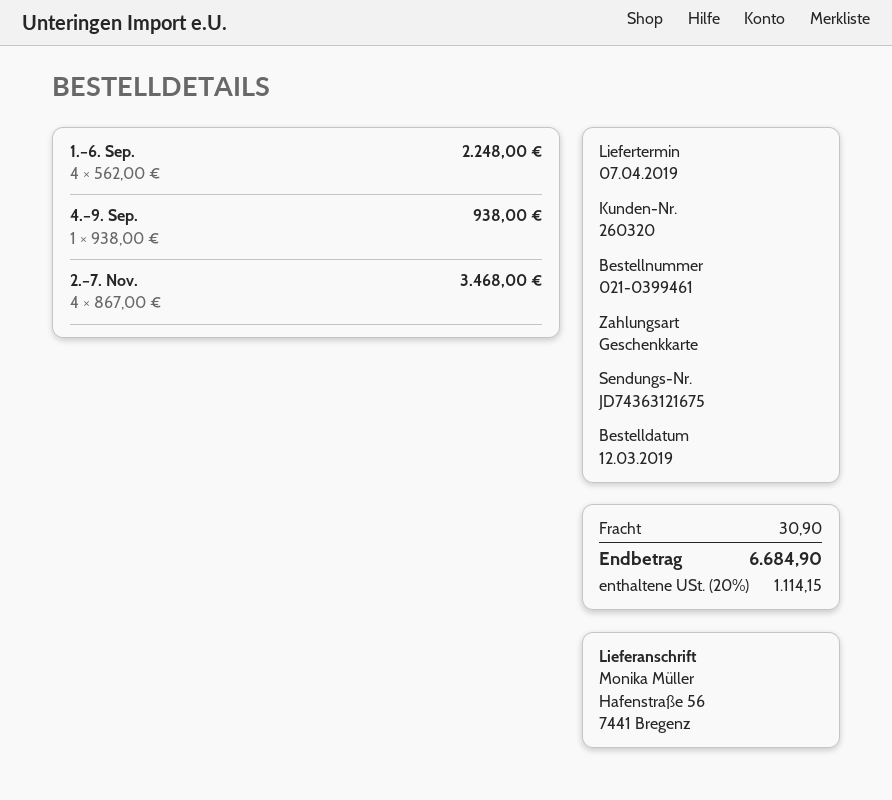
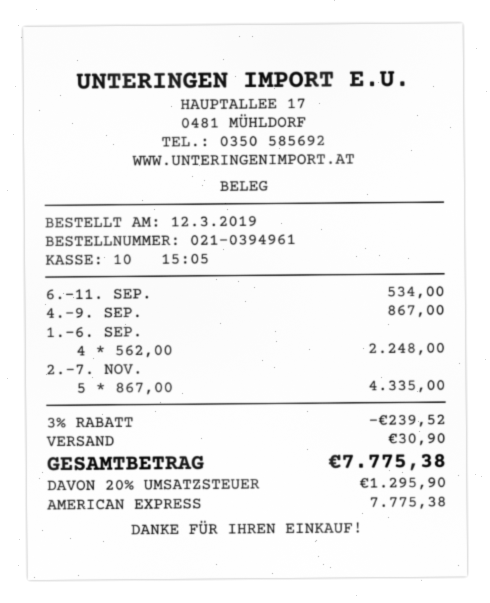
order number: 021-0399461 -> 021-0394961
payment method: gift card -> American Express
4.–9. Sep.: 1 x 938.00 = 938.00 -> 1 x 867.00 = 867.00
2.–7. Nov.: 4 x 867.00 = 3468.00 -> 5 x 867.00 = 4335.00
6.–11. SEP.: none -> 1 x 534.00 = 534.00
discount: none -> 3% = 239.52
tax: 20% = 1114.15 -> 20% = 1295.90
total: 6684.90 -> 7775.38

